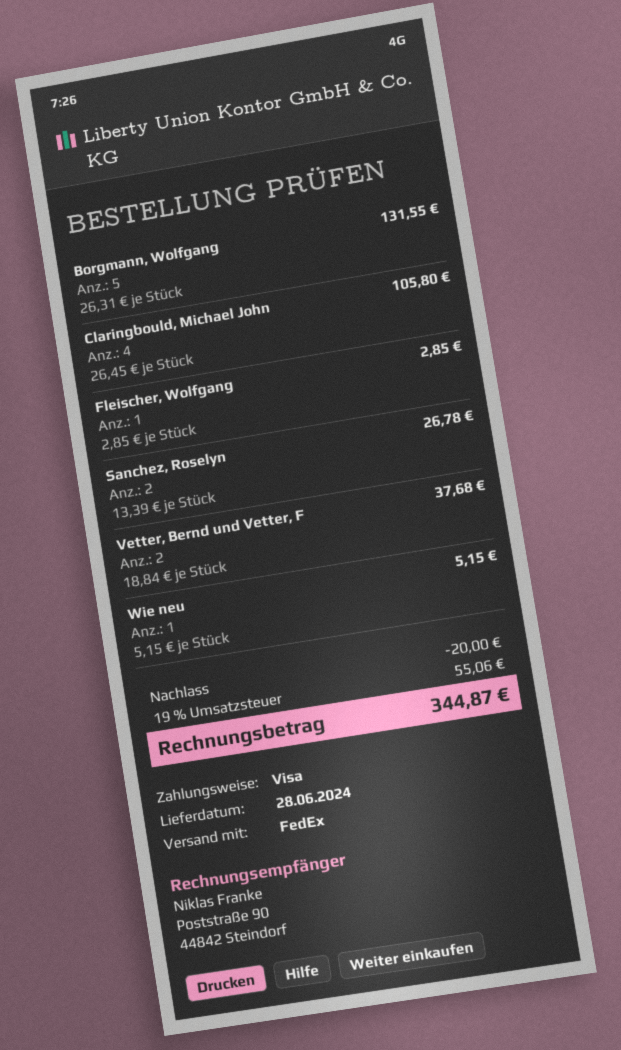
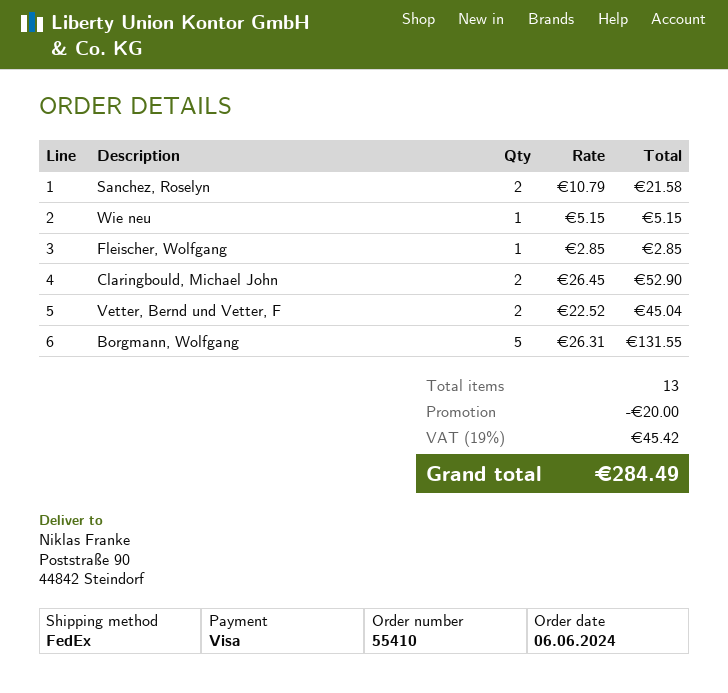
Claringbould, Michael John: 4 x 26.45 = 105.80 -> 2 x 26.45 = 52.90
Sanchez, Roselyn: 2 x 13.39 = 26.78 -> 2 x 10.79 = 21.58
Vetter, Bernd und Vetter, F: 2 x 18.84 = 37.68 -> 2 x 22.52 = 45.04
tax: 19% = 55.06 -> 19% = 45.42
total: 344.87 -> 284.49

